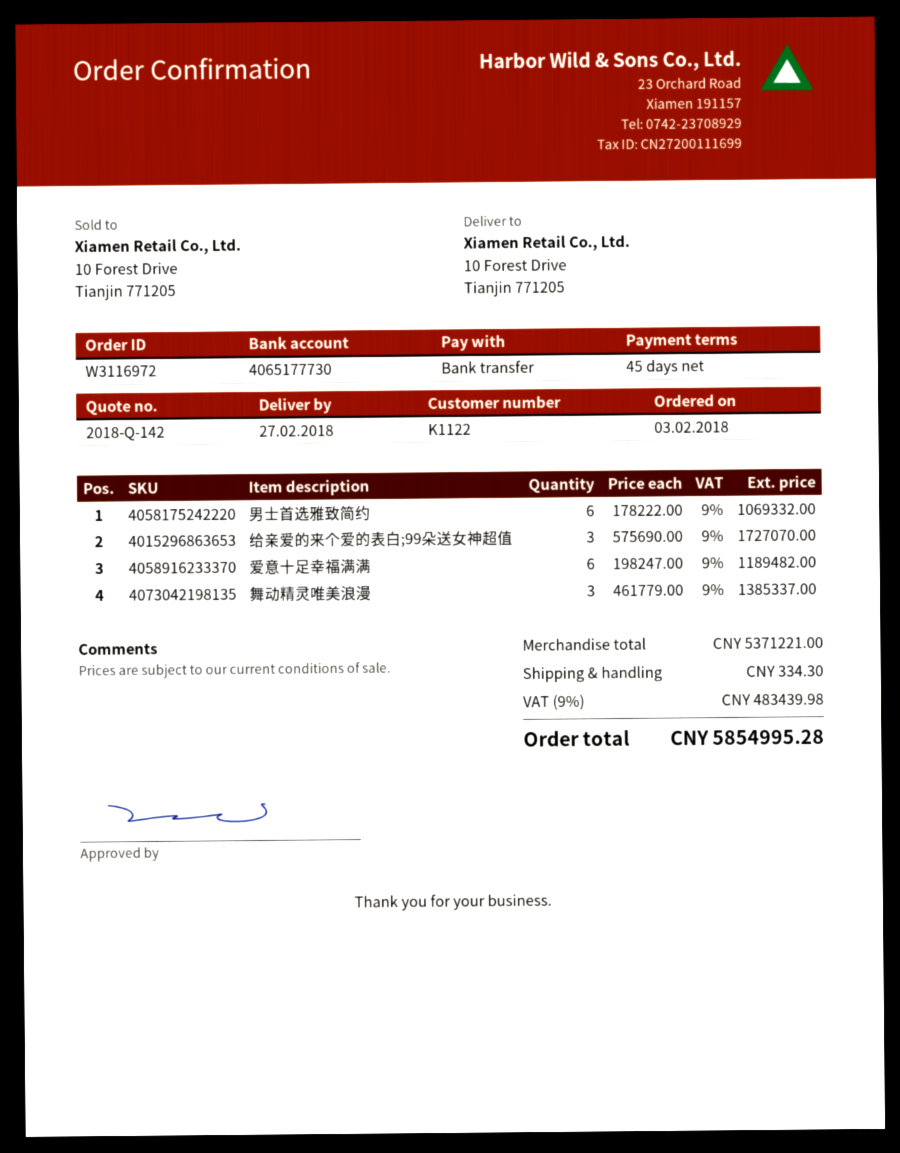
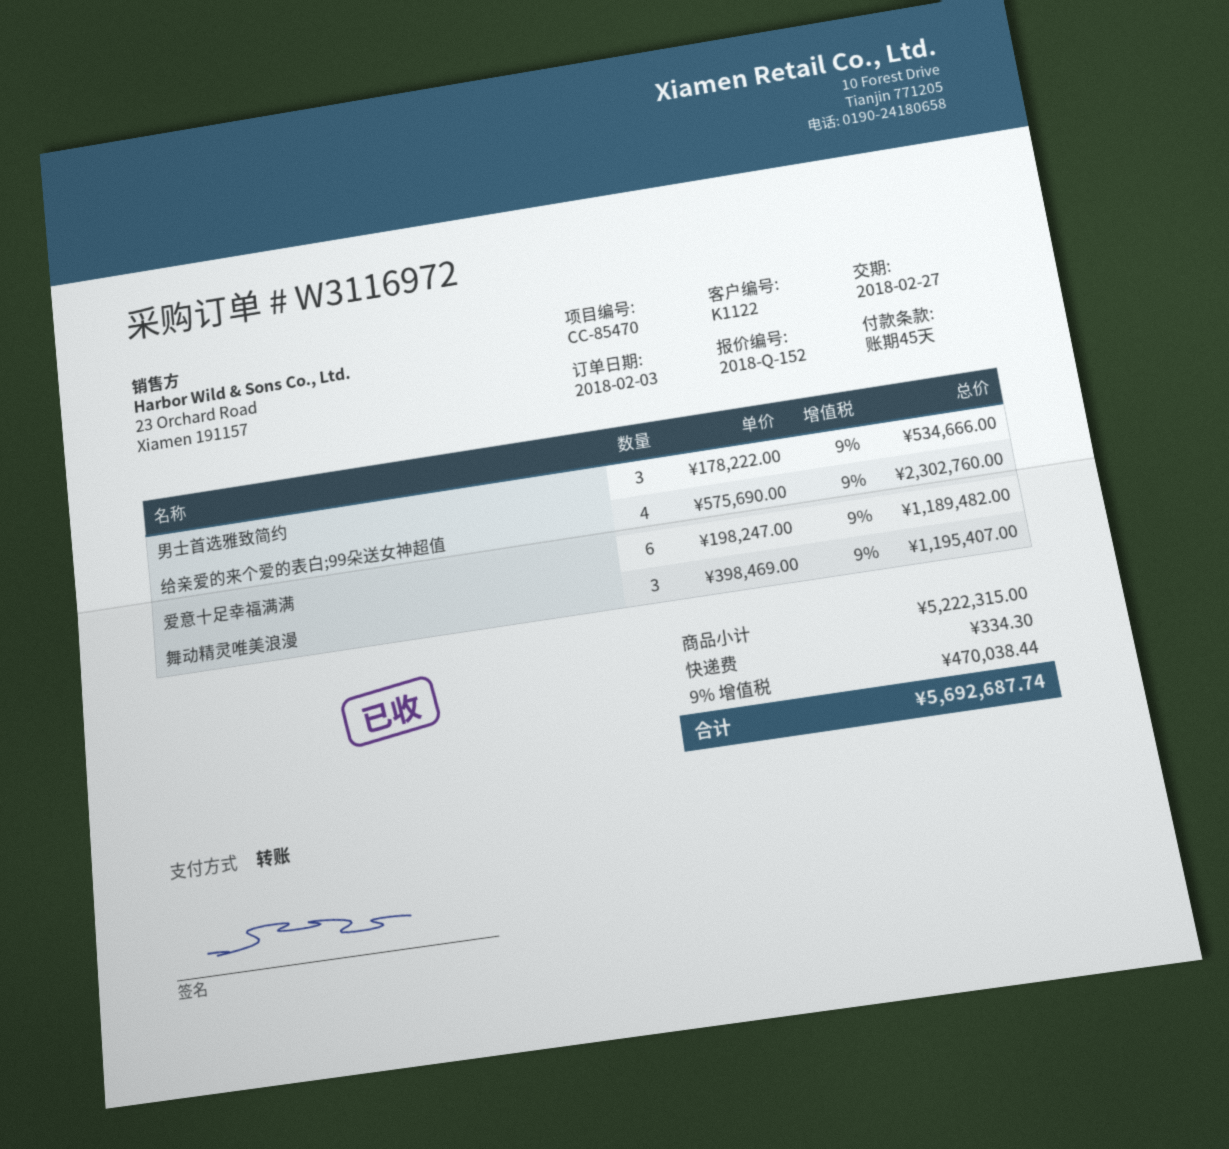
quote number: 2018-Q-142 -> 2018-Q-152
男士首选雅致简约: 6 x 178222.00 = 1069332.00 -> 3 x 178222.00 = 534666.00
给亲爱的来个爱的表白;99朵送女神超值: 3 x 575690.00 = 1727070.00 -> 4 x 575690.00 = 2302760.00
舞动精灵唯美浪漫: 3 x 461779.00 = 1385337.00 -> 3 x 398469.00 = 1195407.00
subtotal: 5371221.00 -> 5222315.00
tax: 9% = 483439.98 -> 9% = 470038.44
total: 5854995.28 -> 5692687.74

